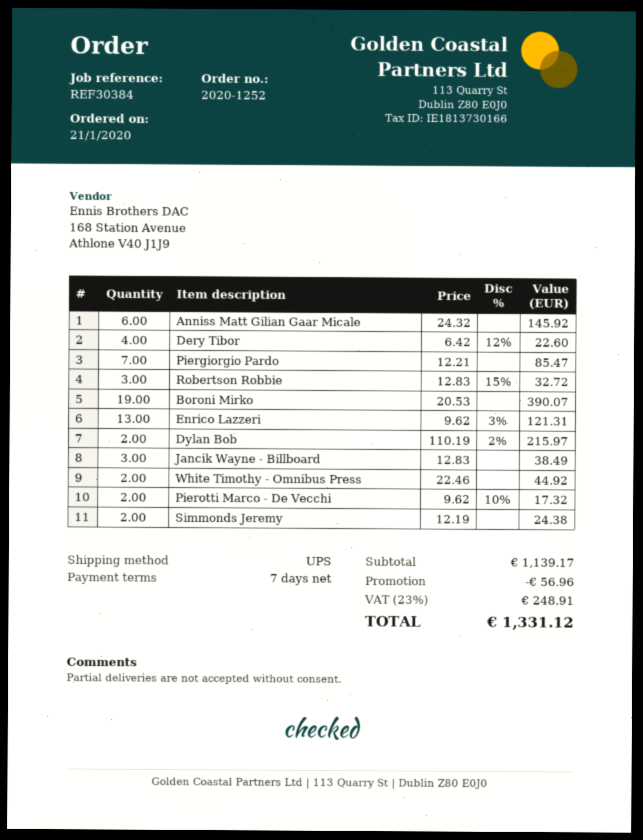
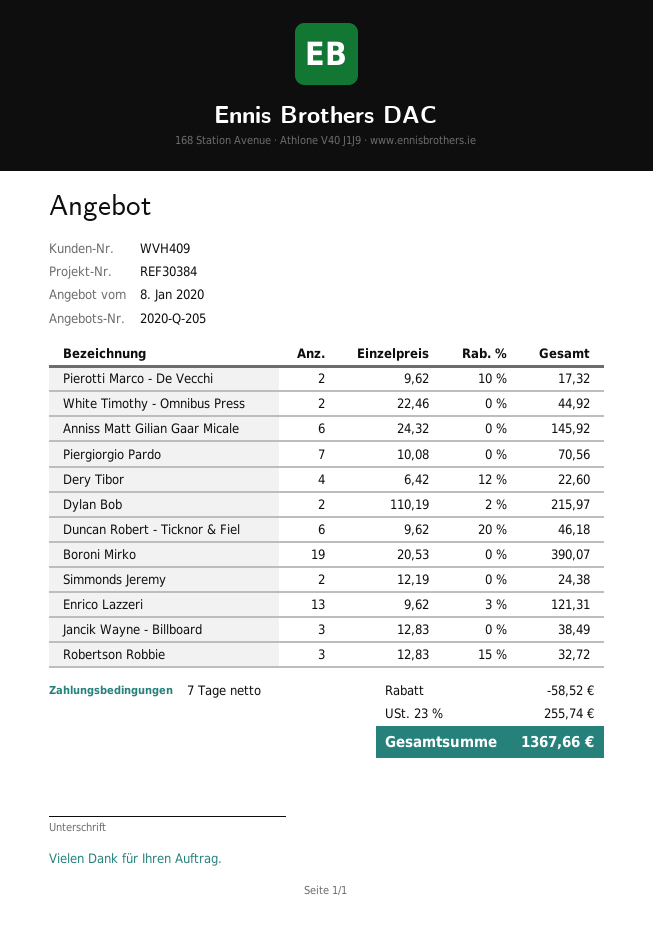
Piergiorgio Pardo: 7 x 12.21 = 85.47 -> 7 x 10.08 = 70.56
Duncan Robert - Ticknor & Fiel: none -> 6 x 9.62 - 20% = 46.18
discount: 56.96 -> 58.52
tax: 23% = 248.91 -> 23% = 255.74
total: 1331.12 -> 1367.66

